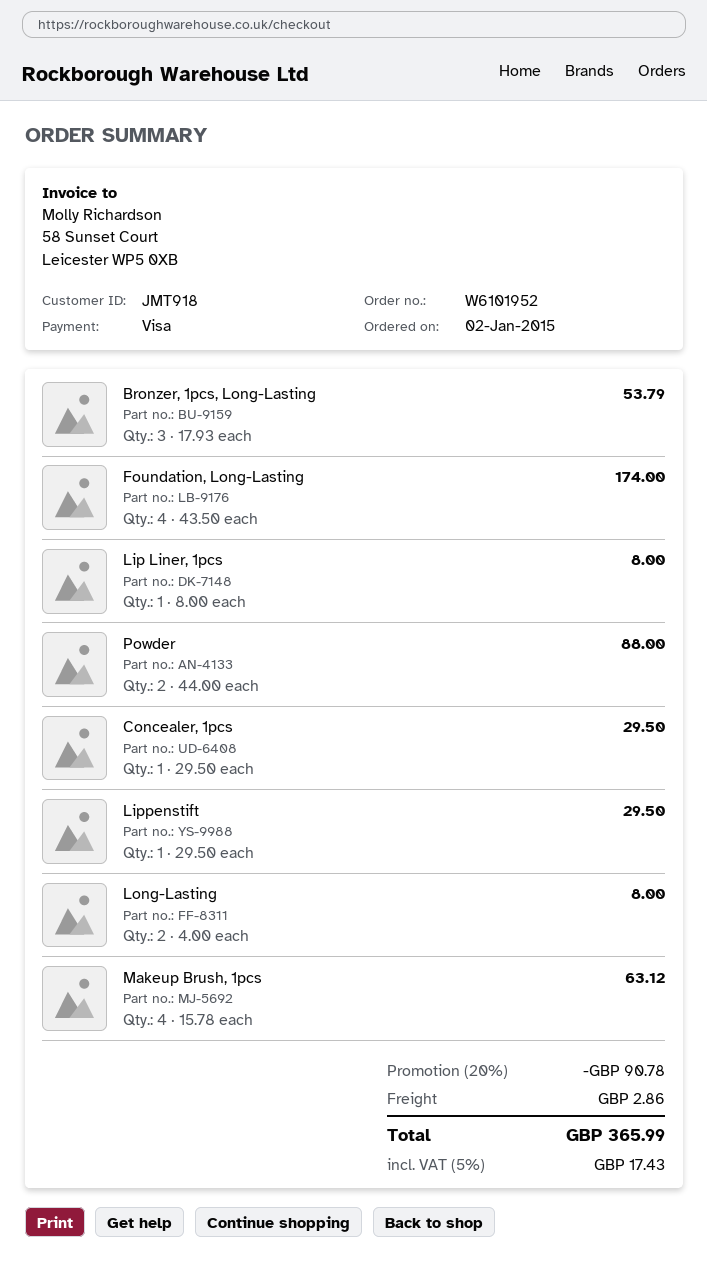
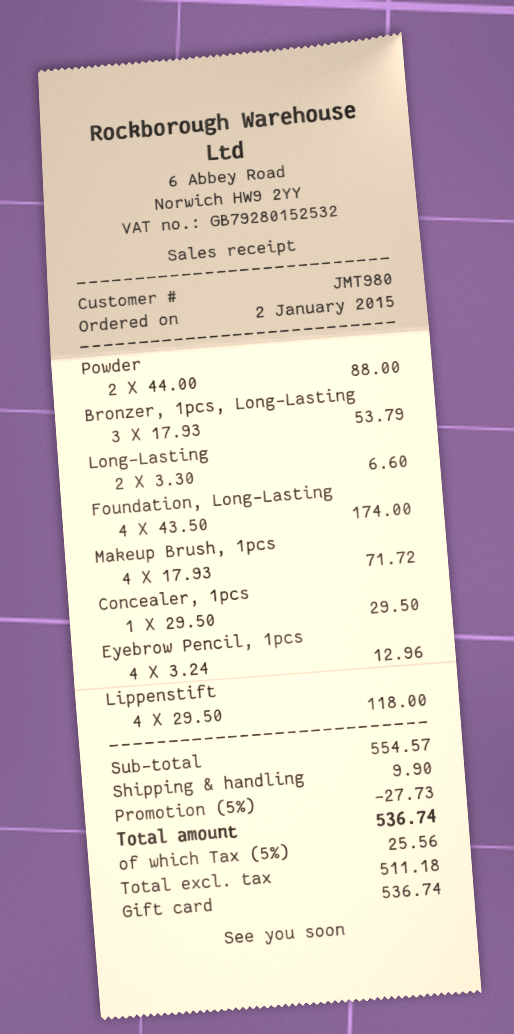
customer number: JMT918 -> JMT980
payment method: Visa -> gift card
Lip Liner, 1pcs: 1 x 8.00 = 8.00 -> none
Lippenstift: 1 x 29.50 = 29.50 -> 4 x 29.50 = 118.00
Long-Lasting: 2 x 4.00 = 8.00 -> 2 x 3.30 = 6.60
Makeup Brush, 1pcs: 4 x 15.78 = 63.12 -> 4 x 17.93 = 71.72
Eyebrow Pencil, 1pcs: none -> 4 x 3.24 = 12.96
discount: 20% = 90.78 -> 5% = 27.73
shipping: 2.86 -> 9.90
tax: 5% = 17.43 -> 5% = 25.56
total: 365.99 -> 536.74

